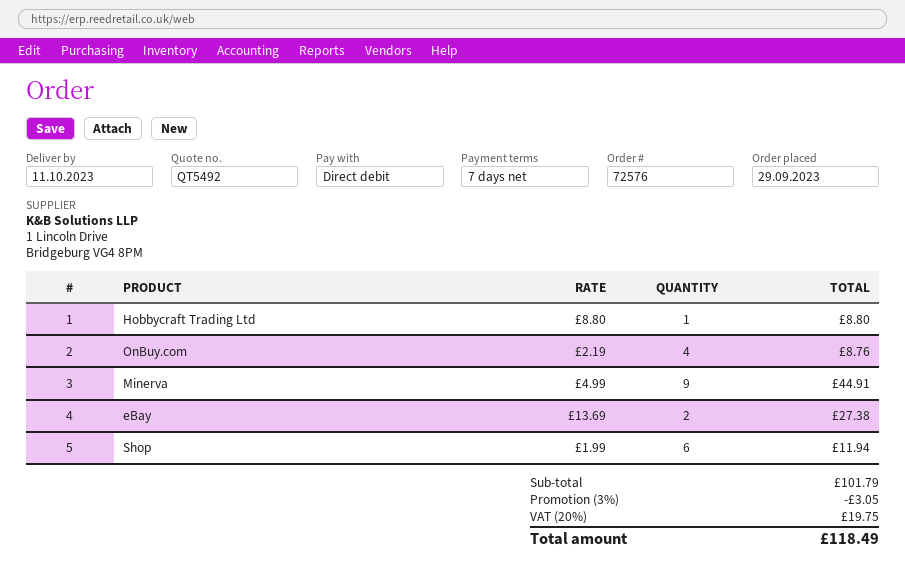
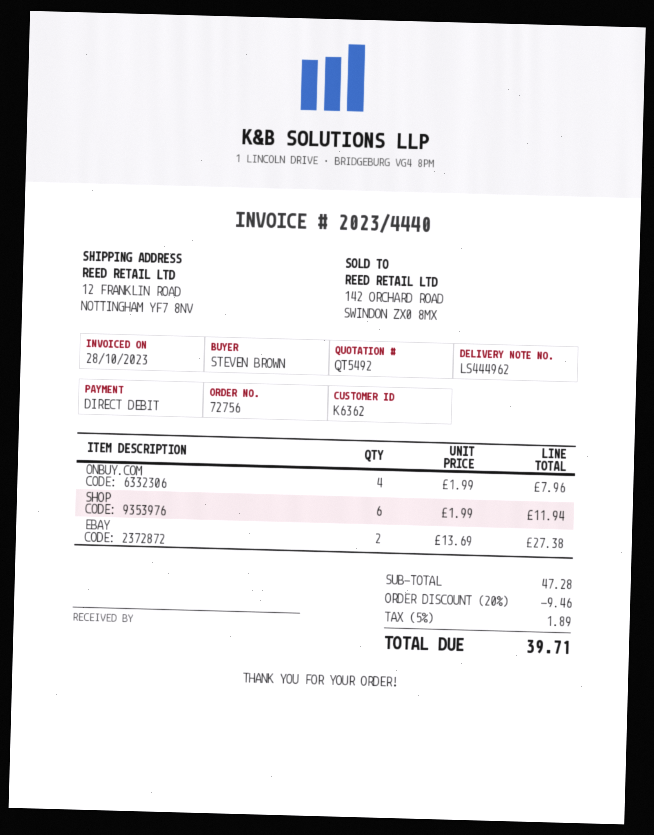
order number: 72576 -> 72756
Hobbycraft Trading Ltd: 1 x 8.80 = 8.80 -> none
OnBuy.com: 4 x 2.19 = 8.76 -> 4 x 1.99 = 7.96
Minerva: 9 x 4.99 = 44.91 -> none
subtotal: 101.79 -> 47.28
discount: 3% = 3.05 -> 20% = 9.46
tax: 20% = 19.75 -> 5% = 1.89
total: 118.49 -> 39.71

